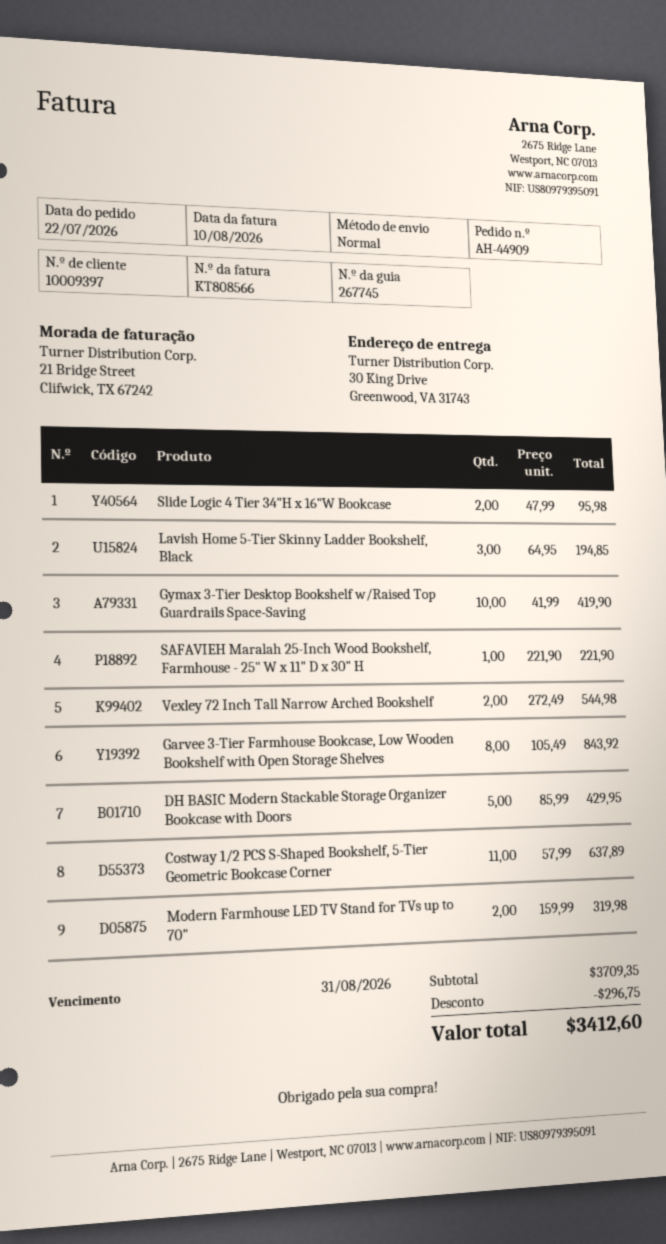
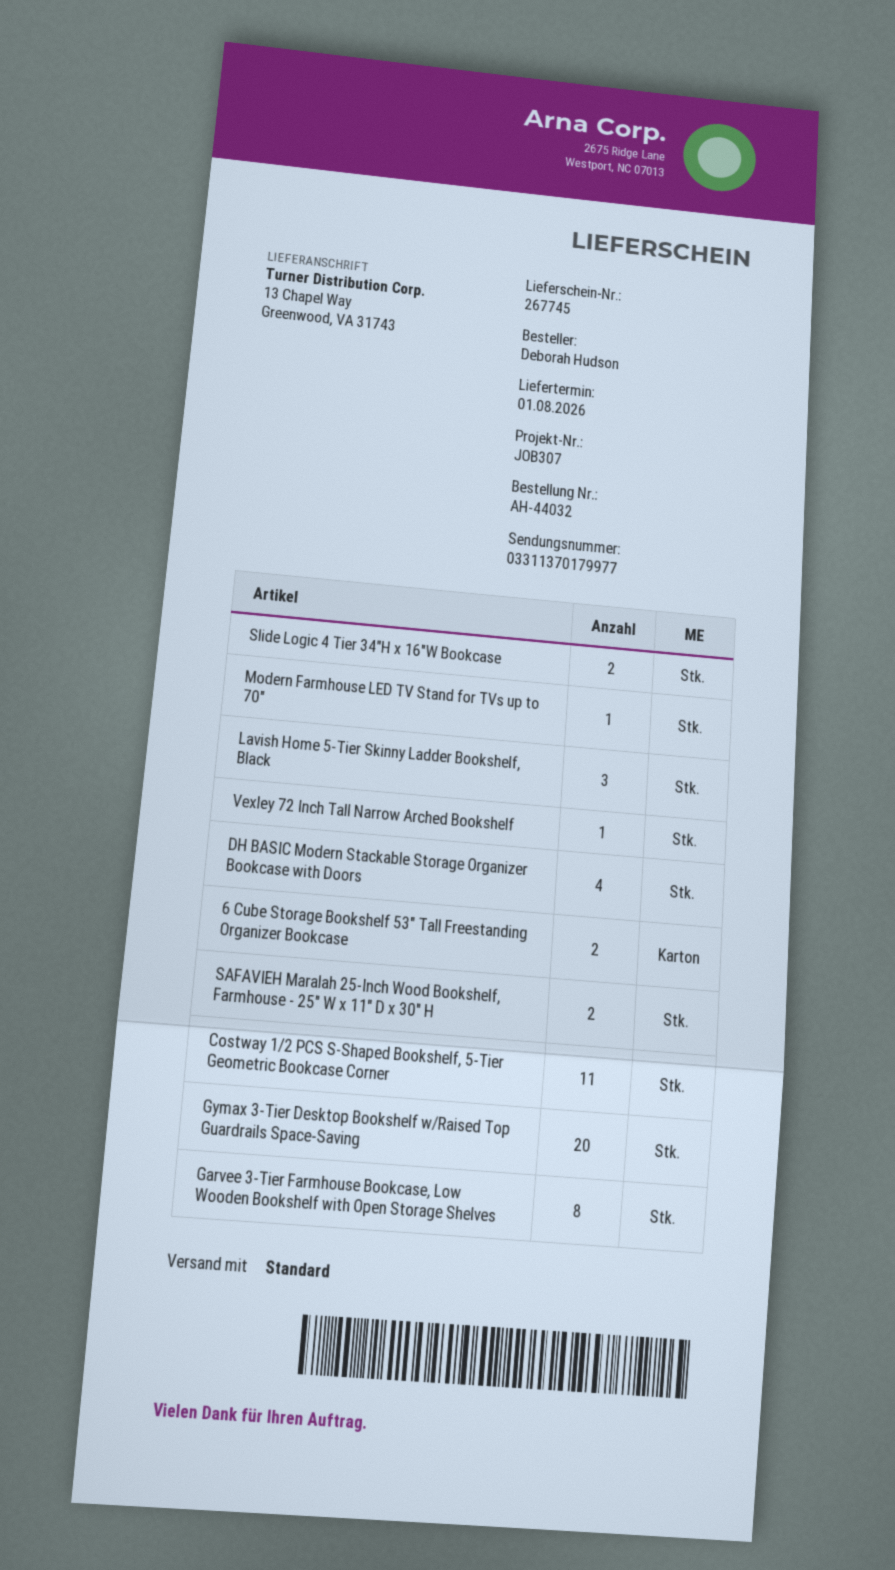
order number: AH-44909 -> AH-44032
ship to: 30 King Drive, Greenwood, VA 31743 -> 13 Chapel Way, Greenwood, VA 31743
Gymax 3-Tier Desktop Bookshelf w/Raised Top Guardrails Space-Saving: 10 -> 20
SAFAVIEH Maralah 25-Inch Wood Bookshelf, Farmhouse - 25" W x 11" D x 30" H: 1 -> 2
Vexley 72 Inch Tall Narrow Arched Bookshelf: 2 -> 1
DH BASIC Modern Stackable Storage Organizer Bookcase with Doors: 5 -> 4
Modern Farmhouse LED TV Stand for TVs up to 70": 2 -> 1
6 Cube Storage Bookshelf 53" Tall Freestanding Organizer Bookcase: none -> 2

